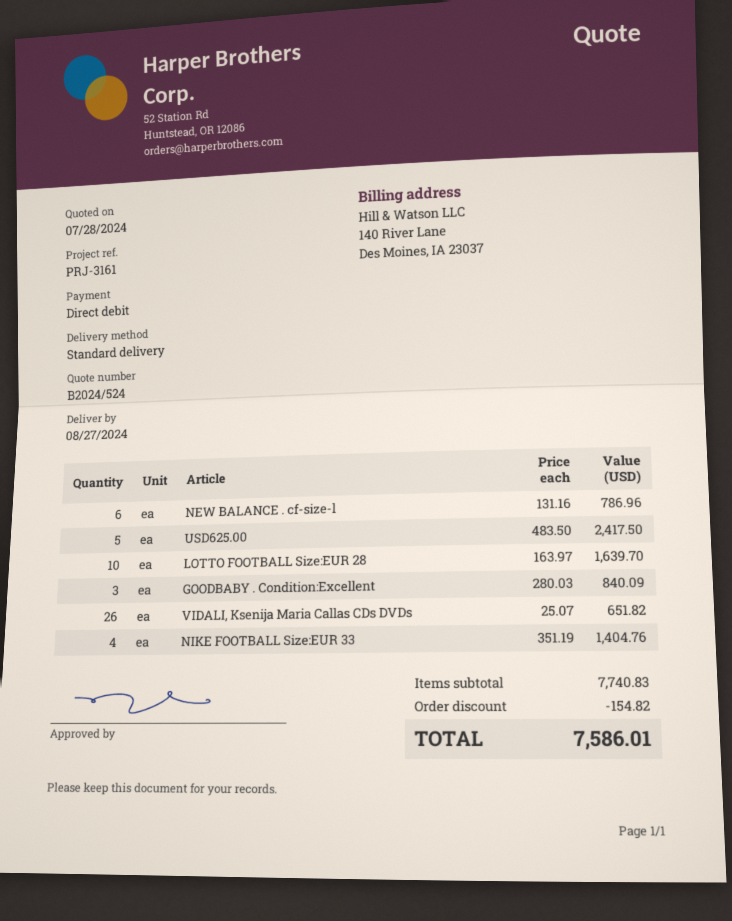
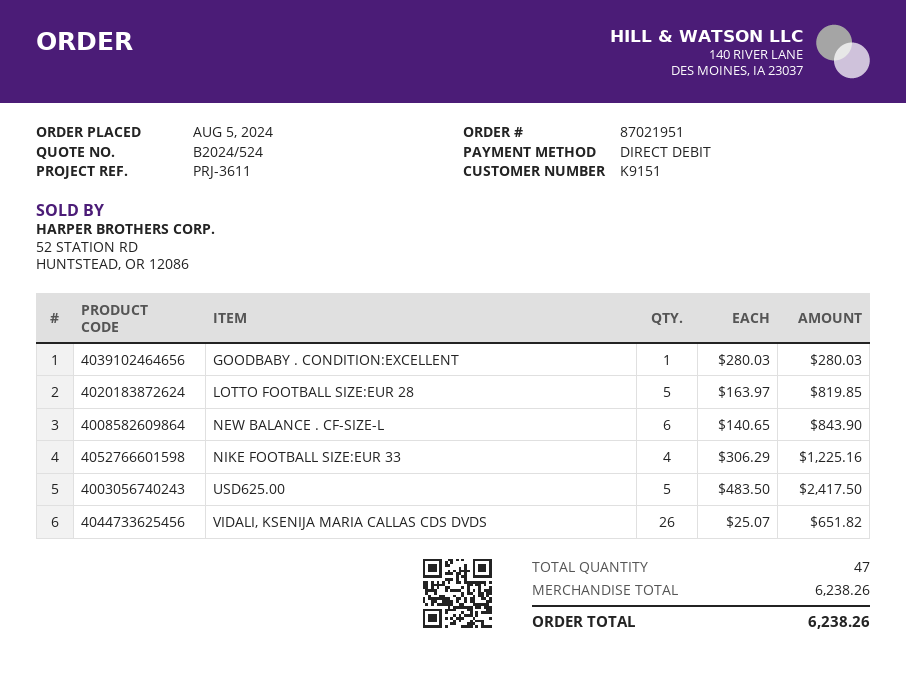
reference: PRJ-3161 -> PRJ-3611
NEW BALANCE . cf-size-l: 6 x 131.16 = 786.96 -> 6 x 140.65 = 843.90
LOTTO FOOTBALL Size:EUR 28: 10 x 163.97 = 1639.70 -> 5 x 163.97 = 819.85
GOODBABY . Condition:Excellent: 3 x 280.03 = 840.09 -> 1 x 280.03 = 280.03
NIKE FOOTBALL Size:EUR 33: 4 x 351.19 = 1404.76 -> 4 x 306.29 = 1225.16
subtotal: 7740.83 -> 6238.26
discount: 154.82 -> none
total: 7586.01 -> 6238.26

